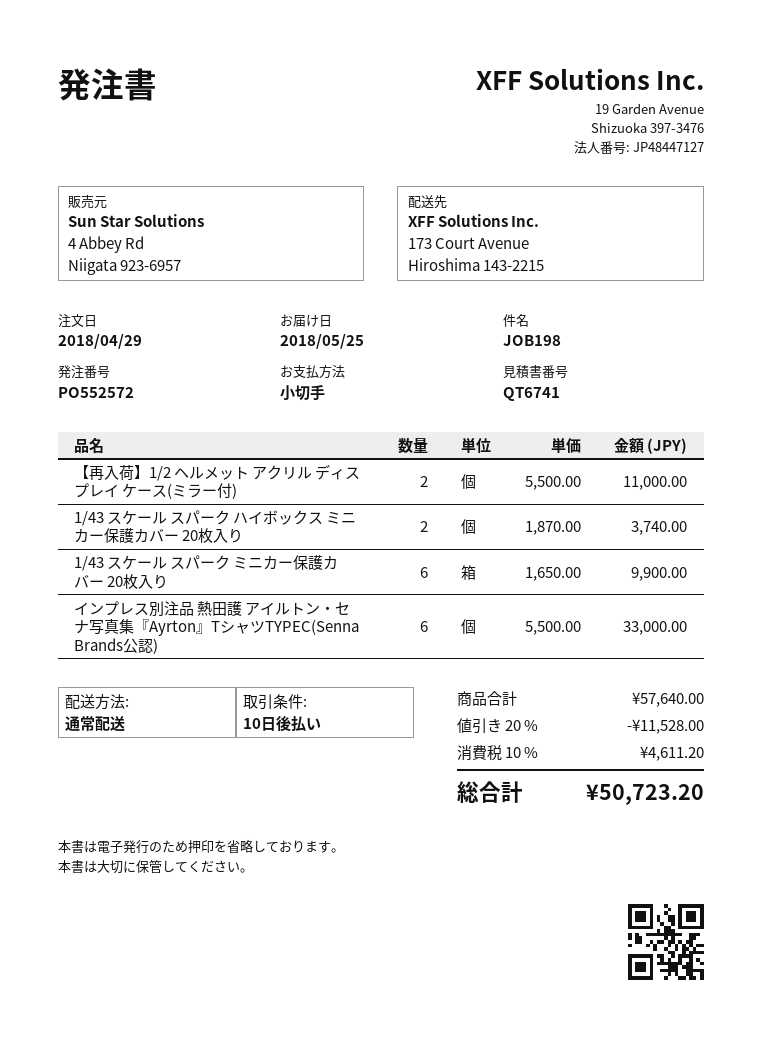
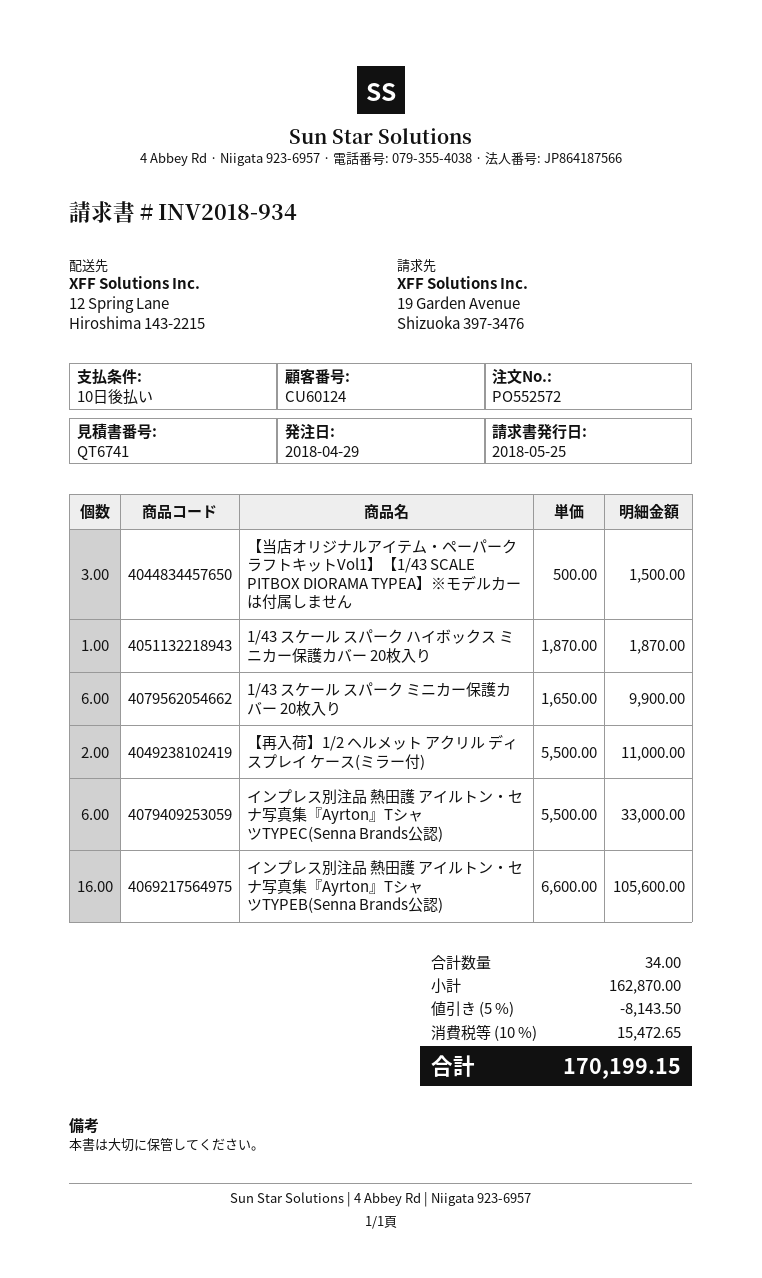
ship to: 173 Court Avenue, Hiroshima 143-2215 -> 12 Spring Lane, Hiroshima 143-2215
1/43 スケール スパーク ハイボックス ミニカー保護カバー 20枚入り: 2 x 1870.00 = 3740.00 -> 1 x 1870.00 = 1870.00
【当店オリジナルアイテム・ペーパークラフトキットVol1】【1/43 SCALE PITBOX DIORAMA TYPEA】※モデルカーは付属しません: none -> 3 x 500.00 = 1500.00
インプレス別注品 熱田護 アイルトン・セナ写真集『Ayrton』TシャツTYPEB(Senna Brands公認): none -> 16 x 6600.00 = 105600.00
subtotal: 57640.00 -> 162870.00
discount: 20% = 11528.00 -> 5% = 8143.50
tax: 10% = 4611.20 -> 10% = 15472.65
total: 50723.20 -> 170199.15

